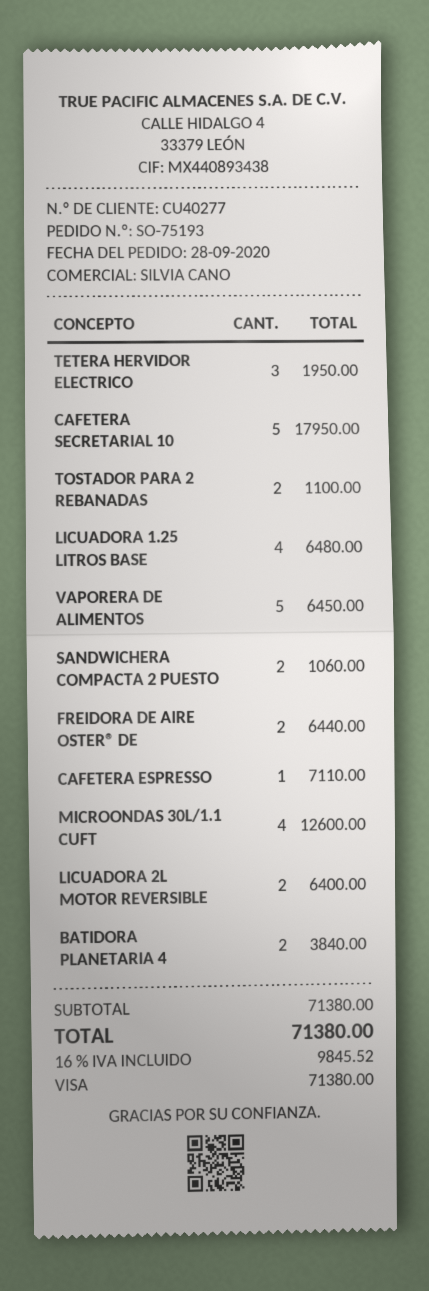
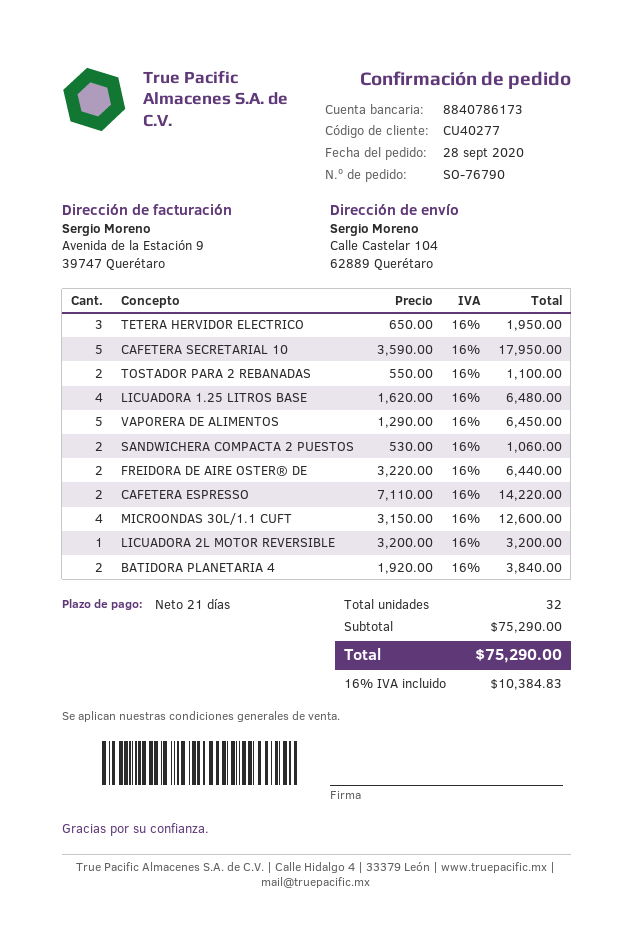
order number: SO-75193 -> SO-76790
CAFETERA ESPRESSO: 1 for 7110.00 -> 2 for 14220.00
LICUADORA 2L MOTOR REVERSIBLE: 2 for 6400.00 -> 1 for 3200.00
subtotal: 71380.00 -> 75290.00
tax: 16% = 9845.52 -> 16% = 10384.83
total: 71380.00 -> 75290.00

